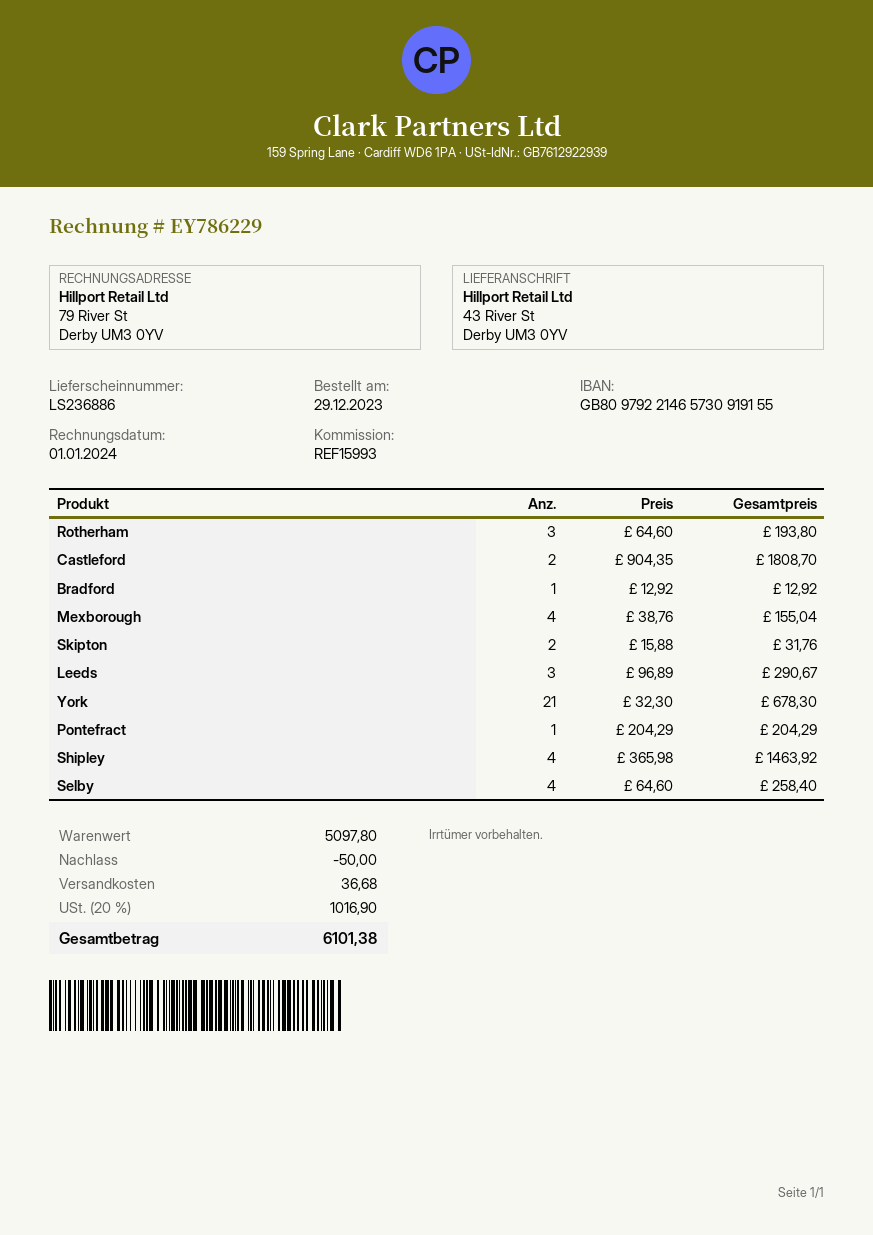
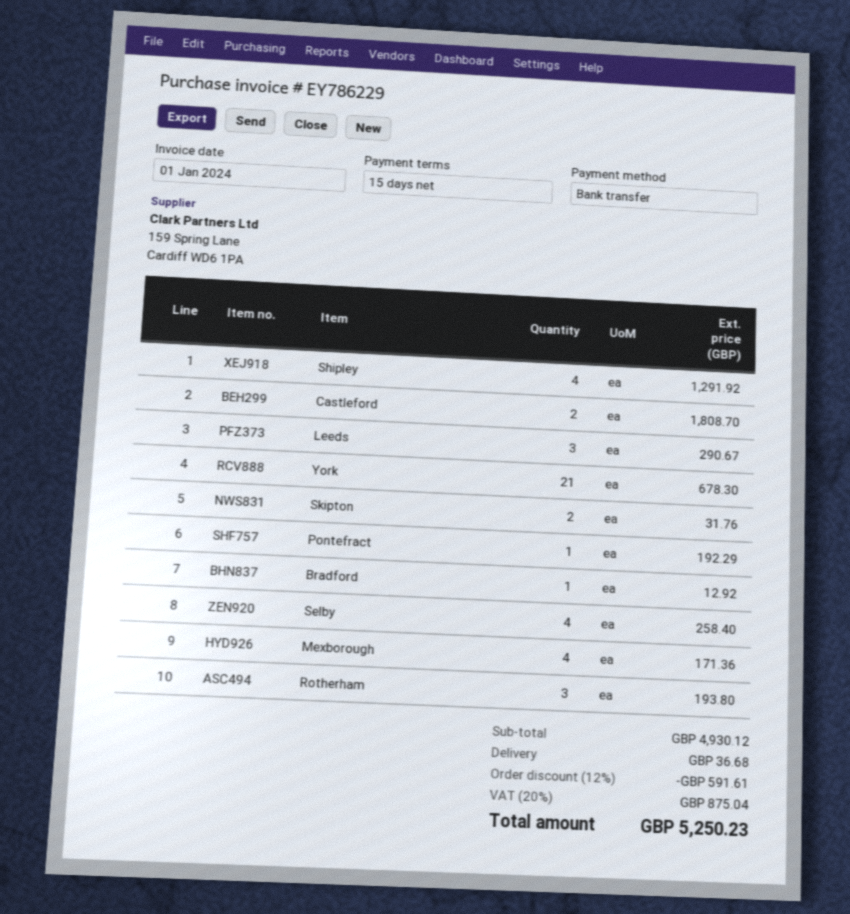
Mexborough: 4 for 155.04 -> 4 for 171.36
Pontefract: 1 for 204.29 -> 1 for 192.29
Shipley: 4 for 1463.92 -> 4 for 1291.92
subtotal: 5097.80 -> 4930.12
discount: 50.00 -> 591.61
tax: 20% = 1016.90 -> 20% = 875.04
total: 6101.38 -> 5250.23

